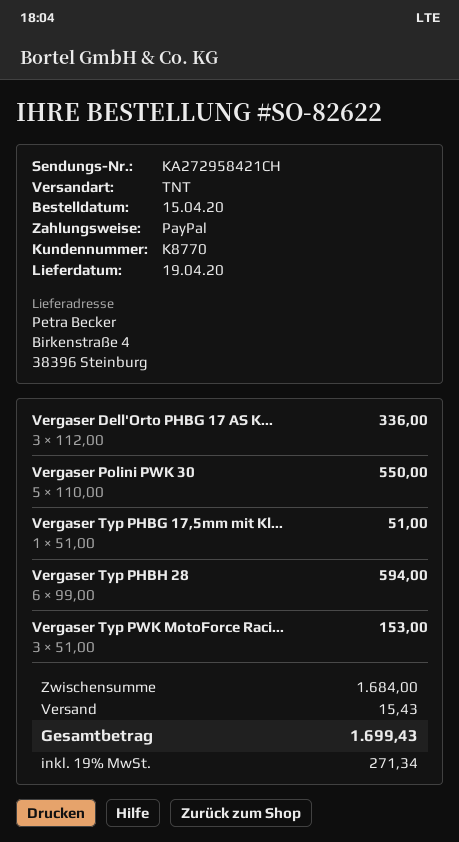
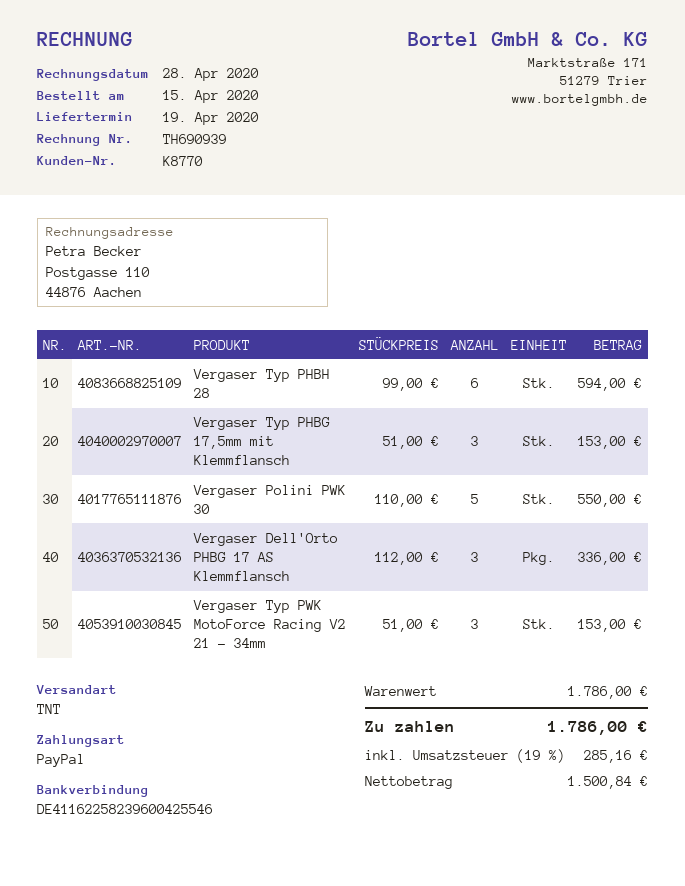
Vergaser Typ PHBG 17,5mm mit Kl...: 1 x 51.00 = 51.00 -> 3 x 51.00 = 153.00
subtotal: 1684.00 -> 1786.00
shipping: 15.43 -> none
tax: 19% = 271.34 -> 19% = 285.16
total: 1699.43 -> 1786.00

